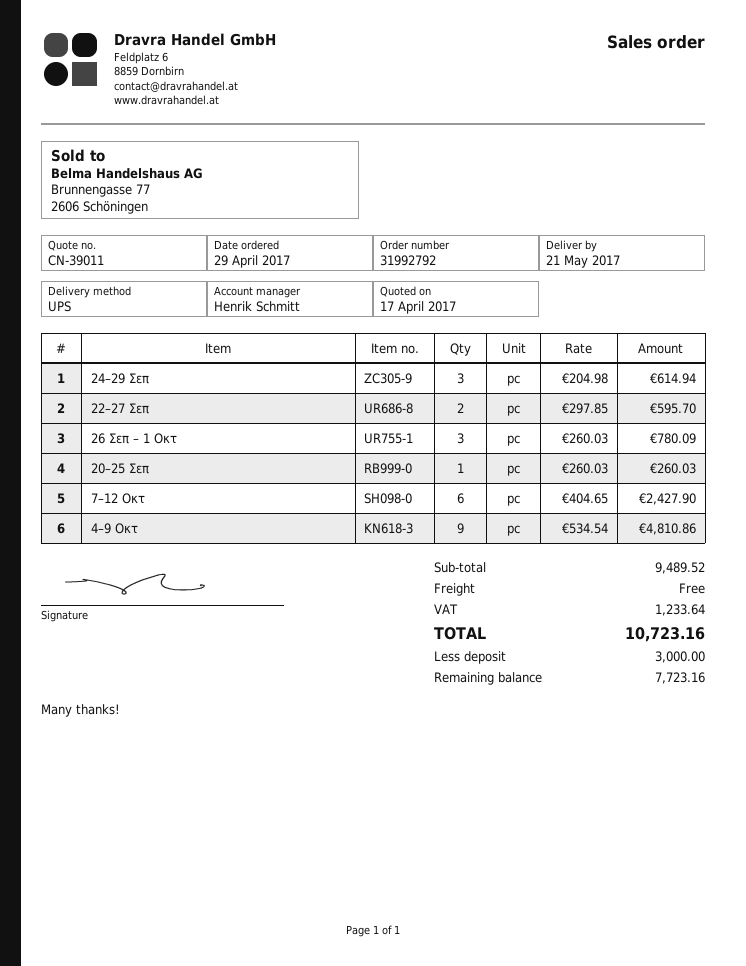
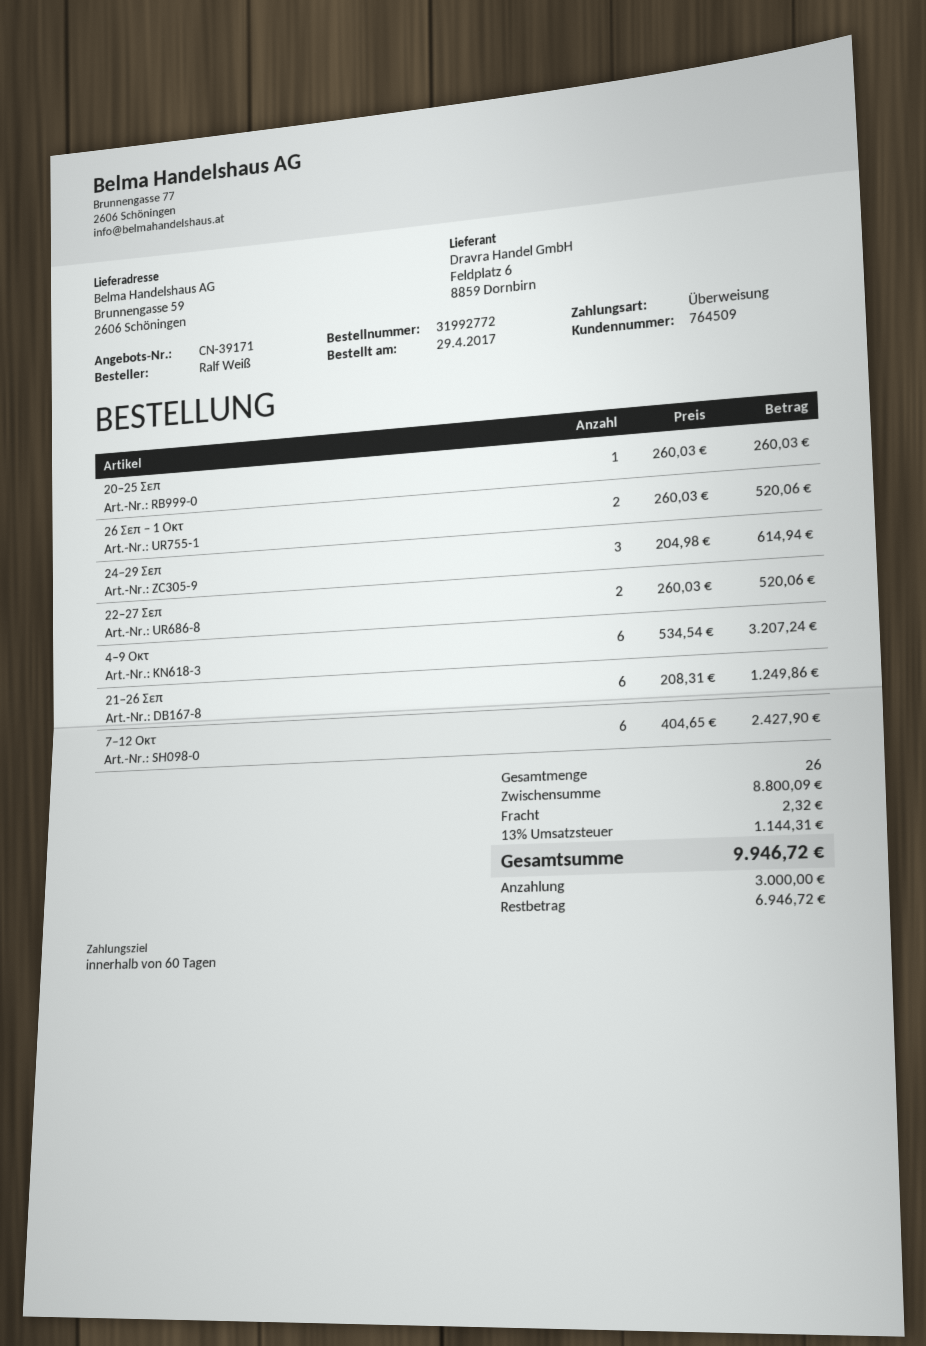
quote number: CN-39011 -> CN-39171
order number: 31992792 -> 31992772
22–27 Σεπ: 2 x 297.85 = 595.70 -> 2 x 260.03 = 520.06
26 Σεπ – 1 Οκτ: 3 x 260.03 = 780.09 -> 2 x 260.03 = 520.06
4–9 Οκτ: 9 x 534.54 = 4810.86 -> 6 x 534.54 = 3207.24
21–26 Σεπ: none -> 6 x 208.31 = 1249.86
subtotal: 9489.52 -> 8800.09
shipping: 0.00 -> 2.32
tax: 1233.64 -> 1144.31
total: 10723.16 -> 9946.72
balance: 7723.16 -> 6946.72

